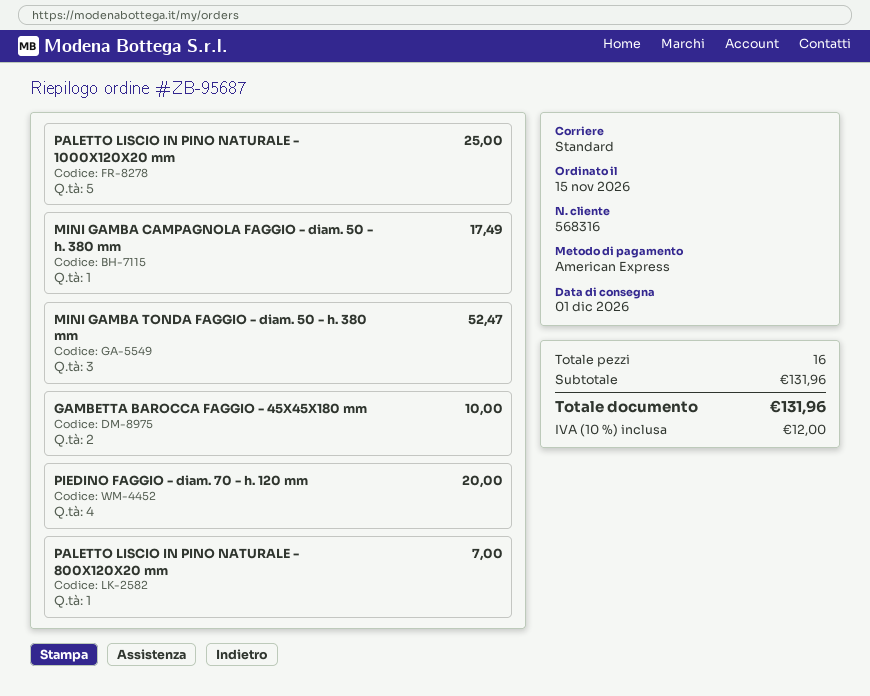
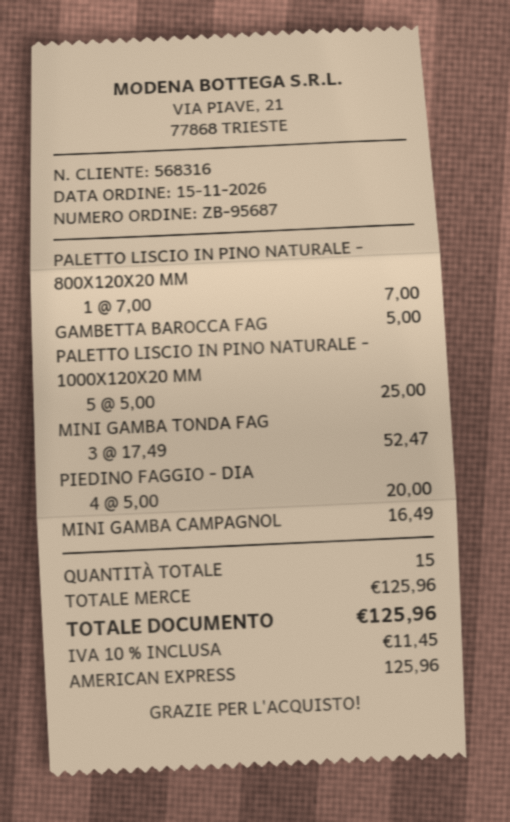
MINI GAMBA CAMPAGNOLA FAGGIO - diam. 50 - h. 380 mm: 1 for 17.49 -> 1 for 16.49
GAMBETTA BAROCCA FAGGIO - 45X45X180 mm: 2 for 10.00 -> 1 for 5.00
total quantity: 16 -> 15
subtotal: 131.96 -> 125.96
tax: 10% = 12.00 -> 10% = 11.45
total: 131.96 -> 125.96

